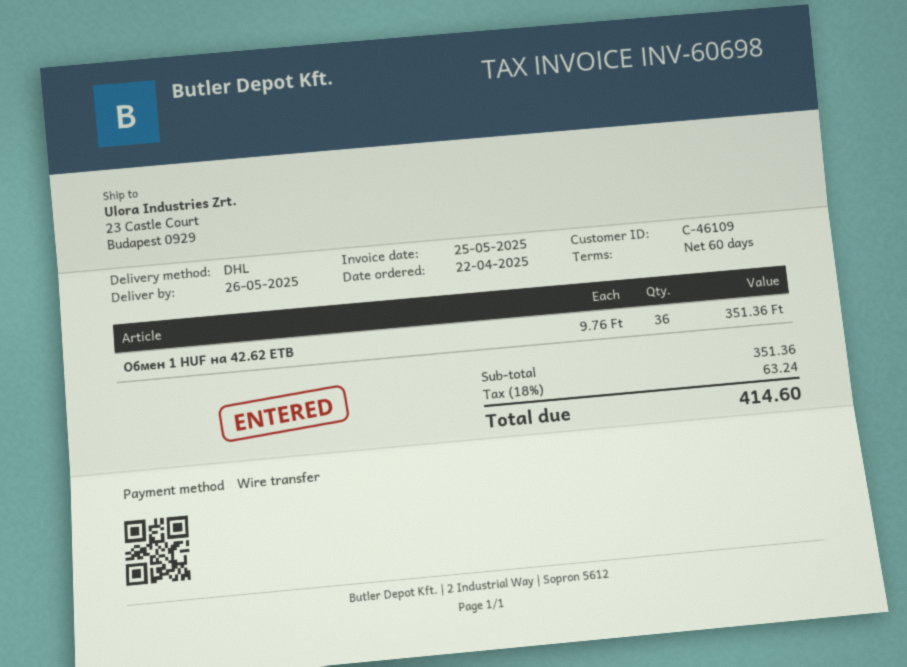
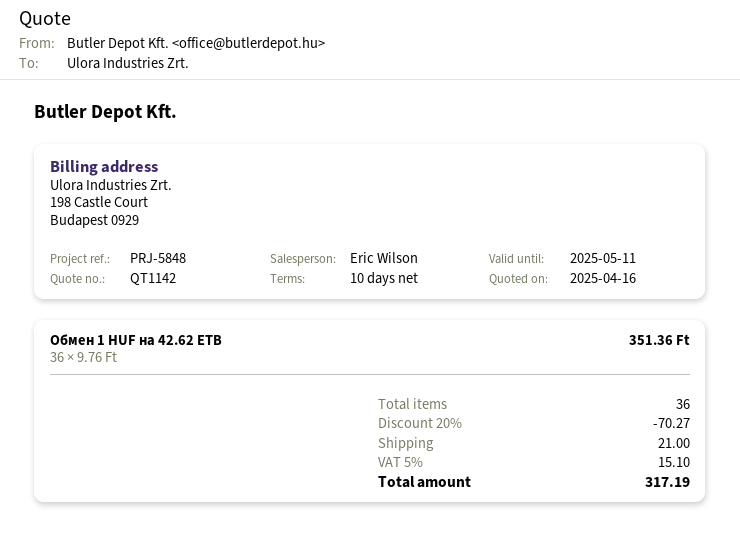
payment terms: 60 days -> 10 days
discount: none -> 20% = 70.27
shipping: none -> 21.00
tax: 18% = 63.24 -> 5% = 15.10
total: 414.60 -> 317.19

